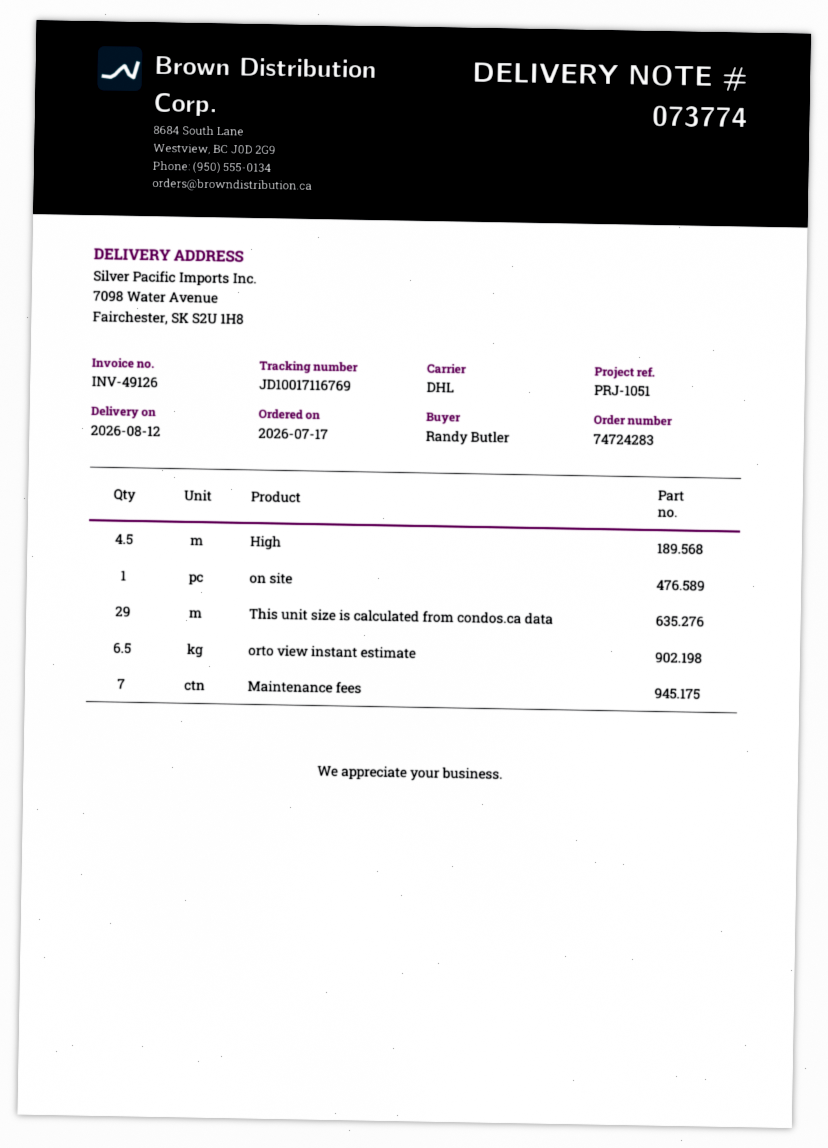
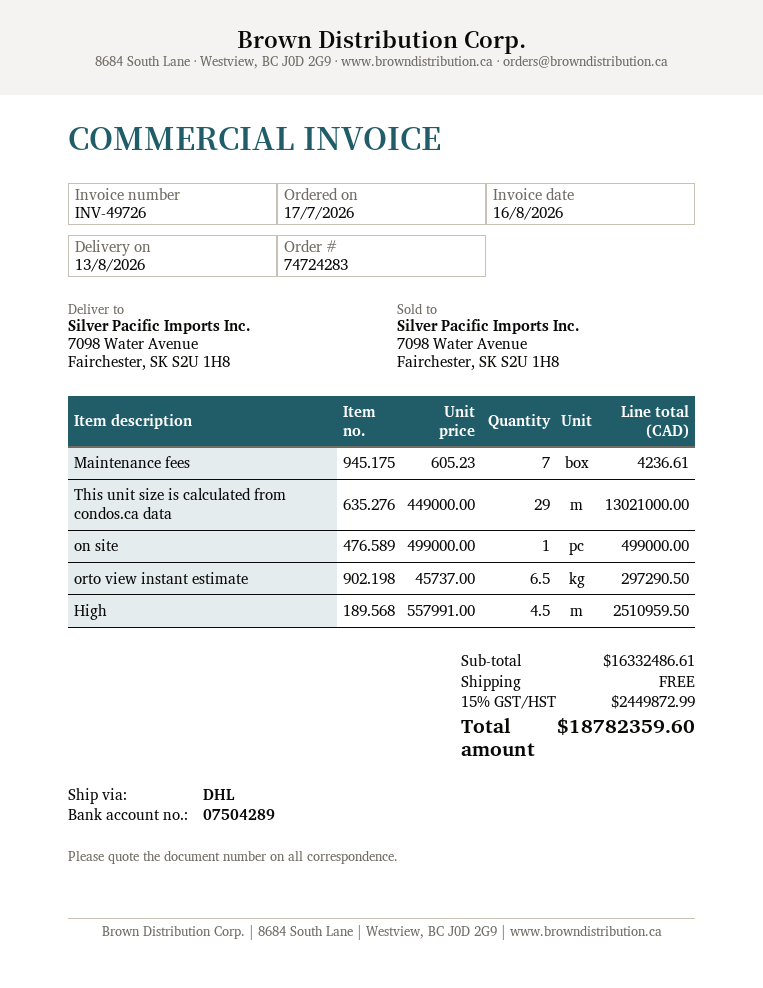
delivery date: 2026-08-12 -> 2026-08-13
invoice number: INV-49126 -> INV-49726

